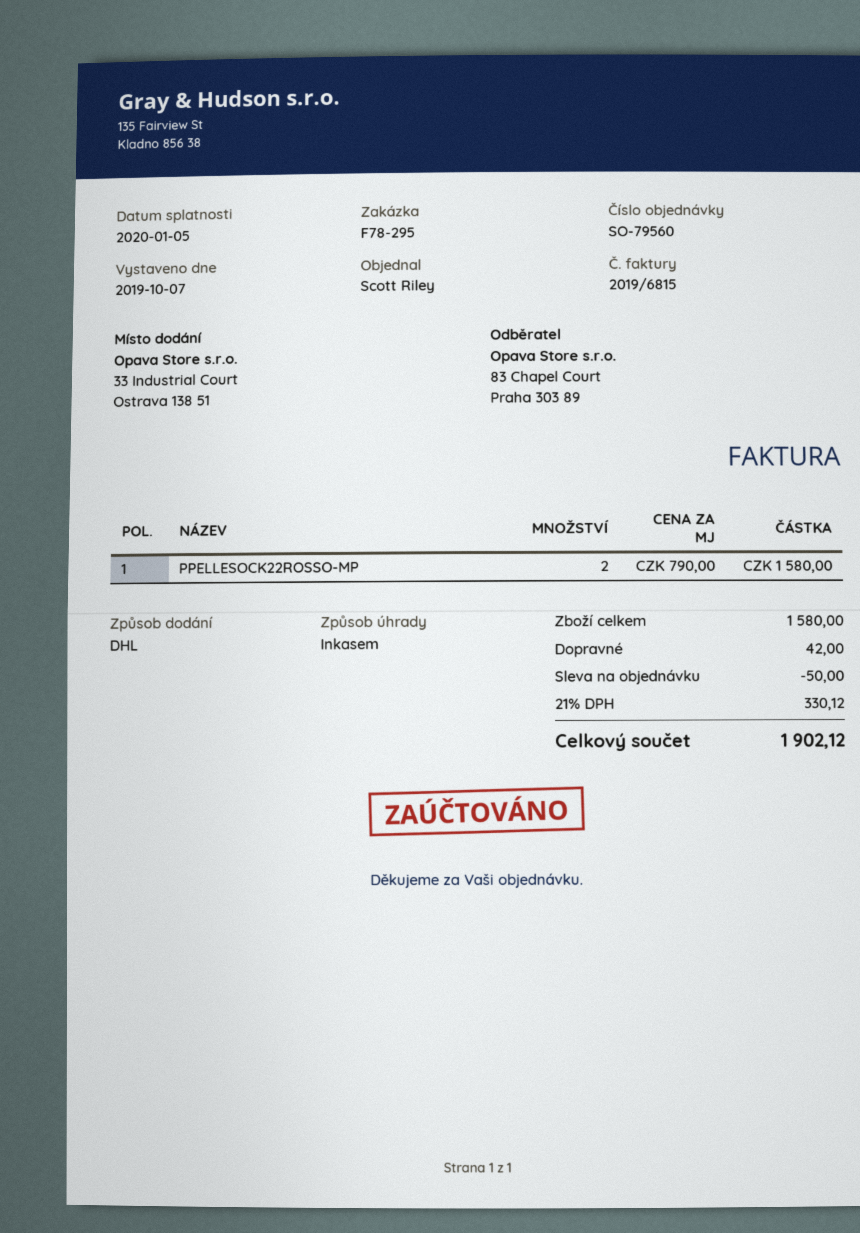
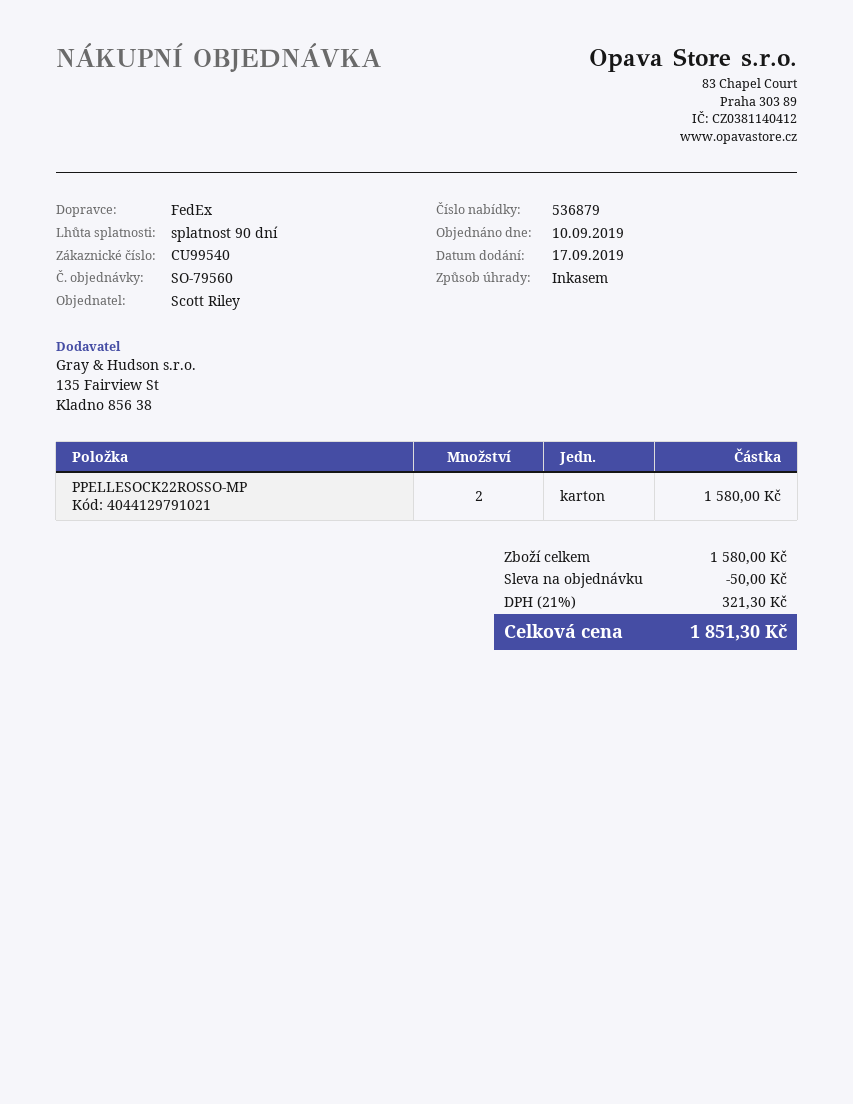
shipping method: DHL -> FedEx
shipping: 42.00 -> none
tax: 21% = 330.12 -> 21% = 321.30
total: 1902.12 -> 1851.30

